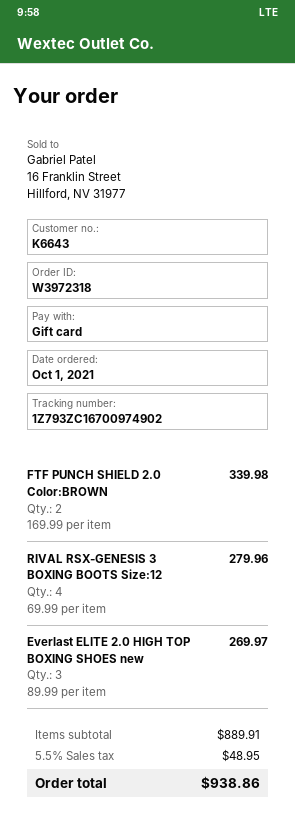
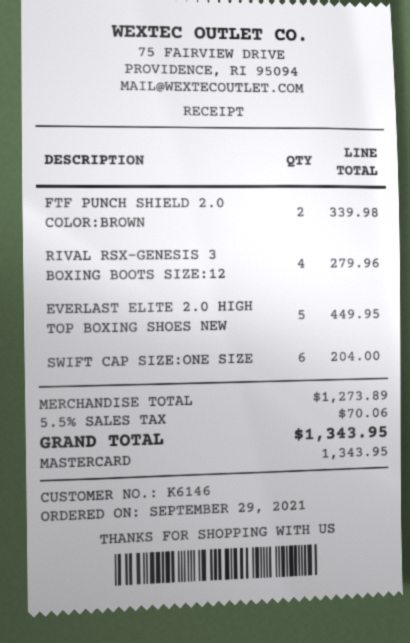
order date: 2021-10-01 -> 2021-09-29
customer number: K6643 -> K6146
payment method: gift card -> Mastercard
Everlast ELITE 2.0 HIGH TOP BOXING SHOES new: 3 for 269.97 -> 5 for 449.95
SWIFT CAP SIZE:ONE SIZE: none -> 6 for 204.00
subtotal: 889.91 -> 1273.89
tax: 5.5% = 48.95 -> 5.5% = 70.06
total: 938.86 -> 1343.95

